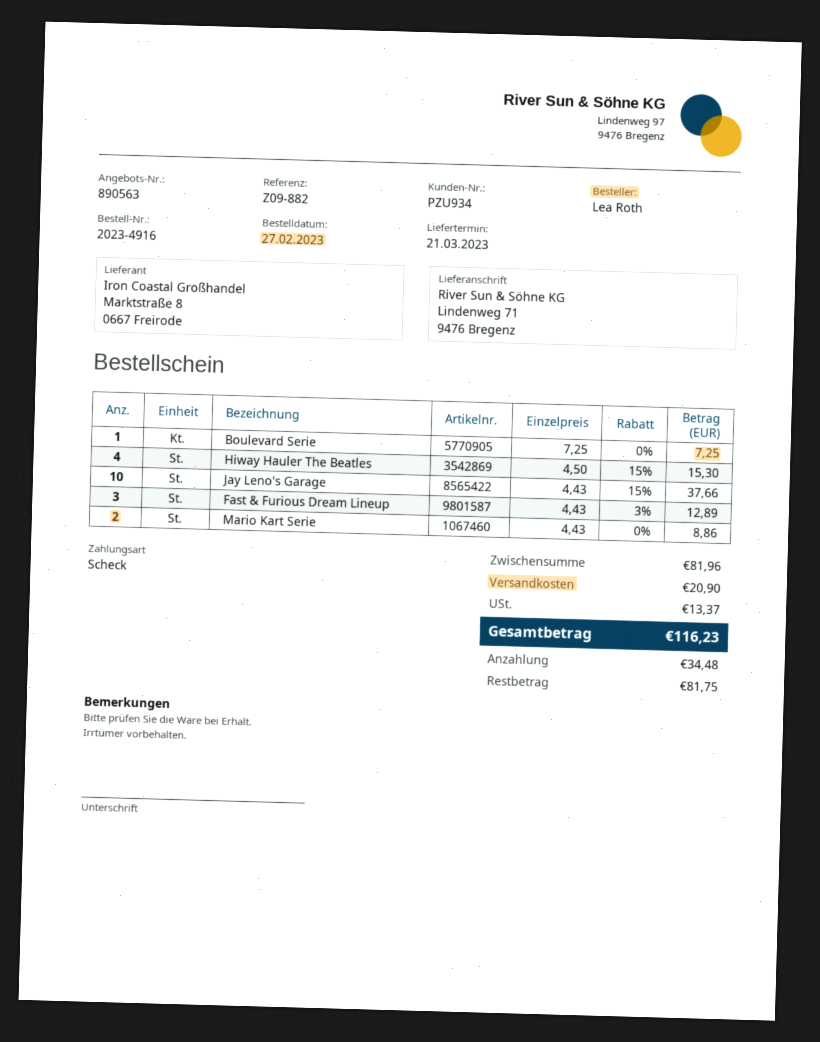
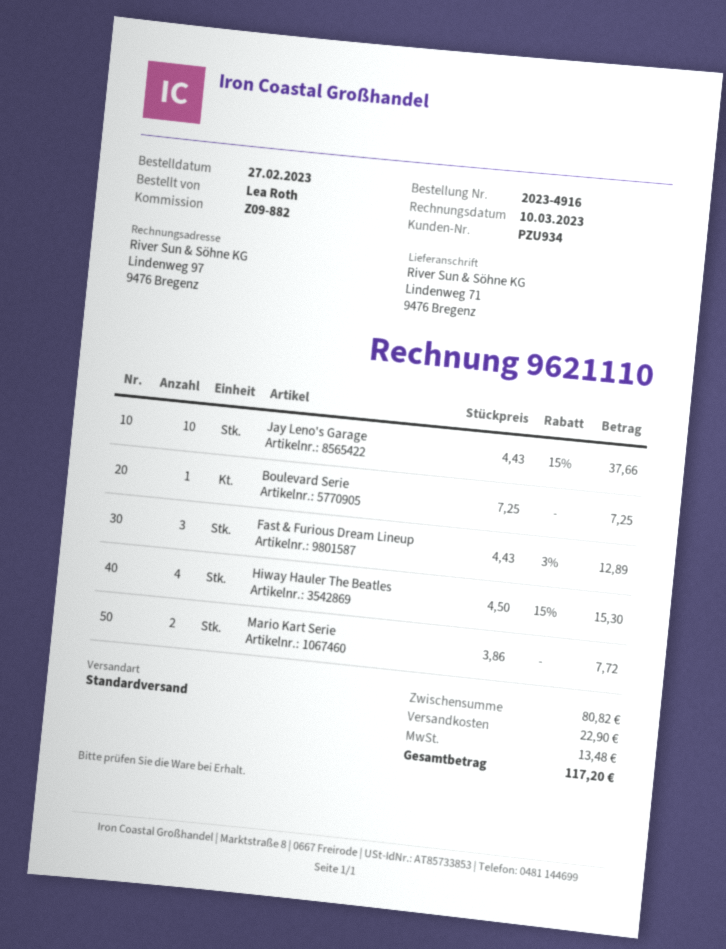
Mario Kart Serie: 2 x 4.43 = 8.86 -> 2 x 3.86 = 7.72
subtotal: 81.96 -> 80.82
shipping: 20.90 -> 22.90
tax: 13.37 -> 13.48
total: 116.23 -> 117.20

